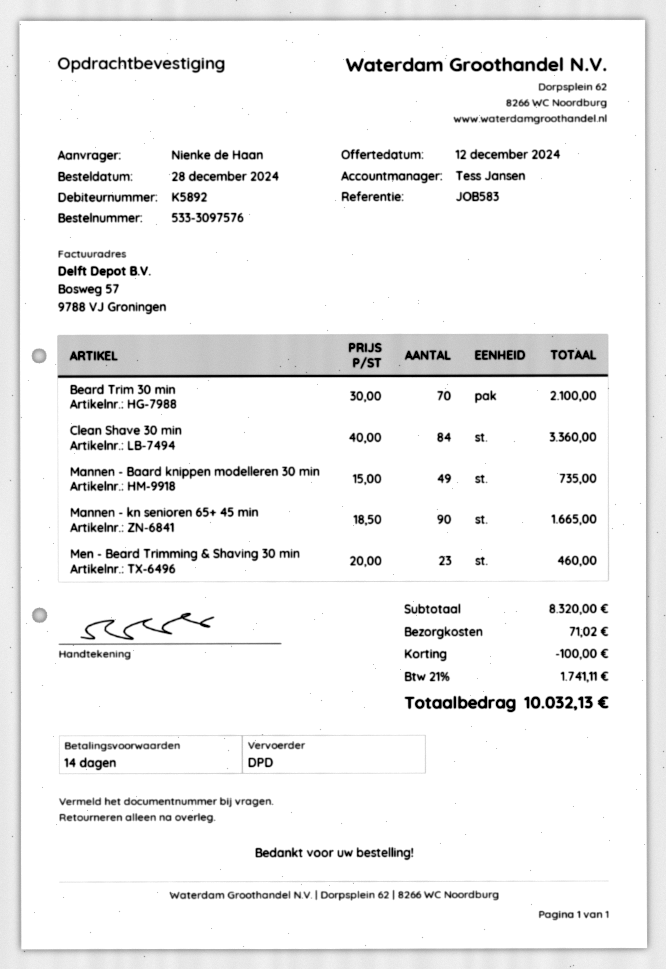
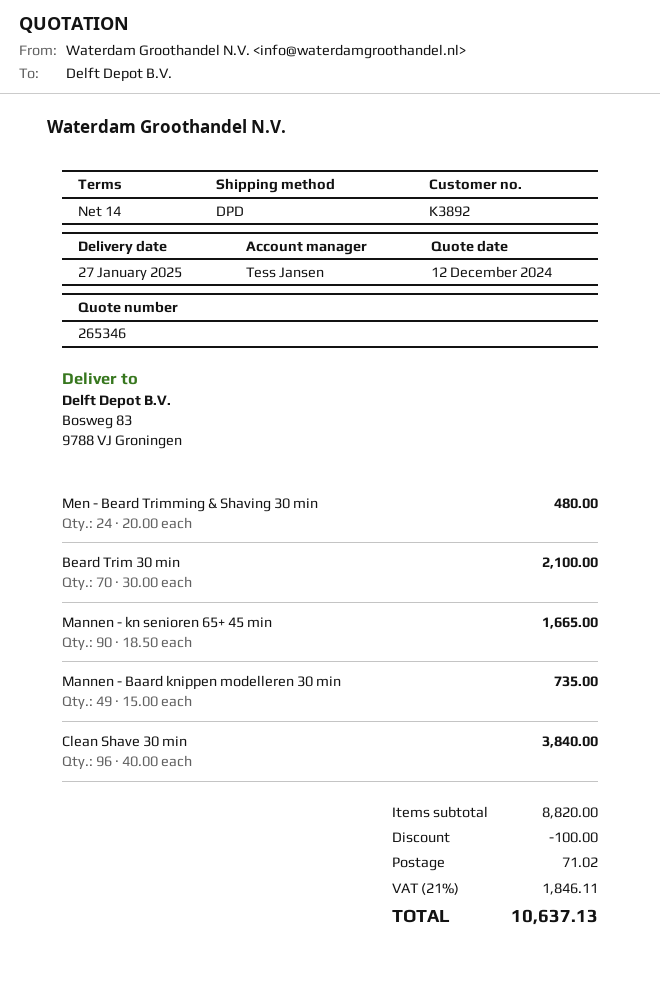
customer number: K5892 -> K3892
Clean Shave 30 min: 84 x 40.00 = 3360.00 -> 96 x 40.00 = 3840.00
Men - Beard Trimming & Shaving 30 min: 23 x 20.00 = 460.00 -> 24 x 20.00 = 480.00
subtotal: 8320.00 -> 8820.00
tax: 21% = 1741.11 -> 21% = 1846.11
total: 10032.13 -> 10637.13

